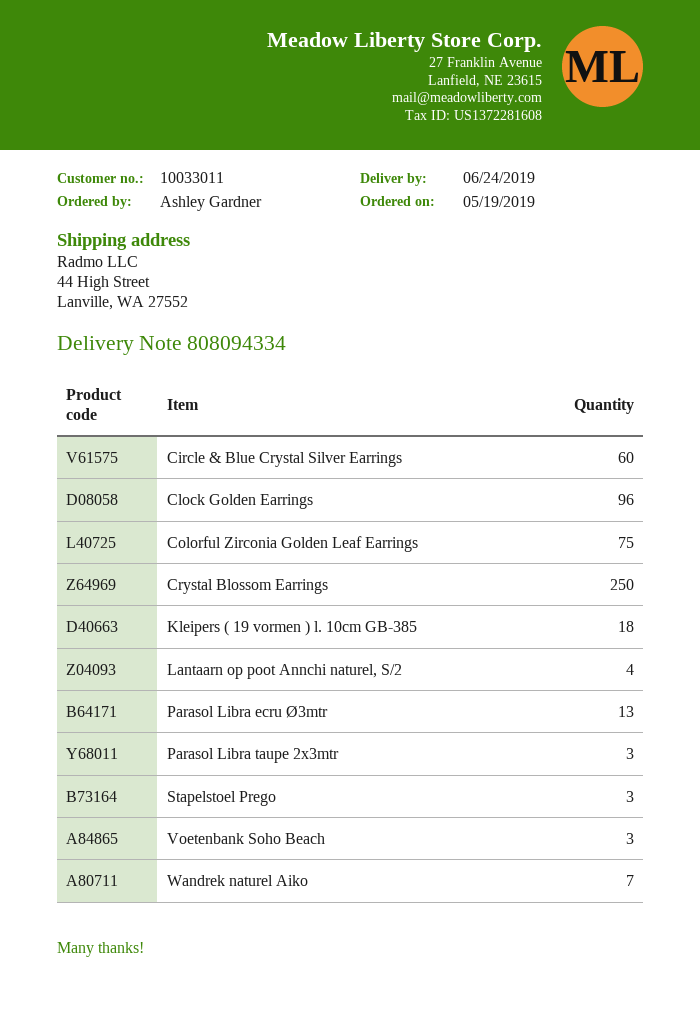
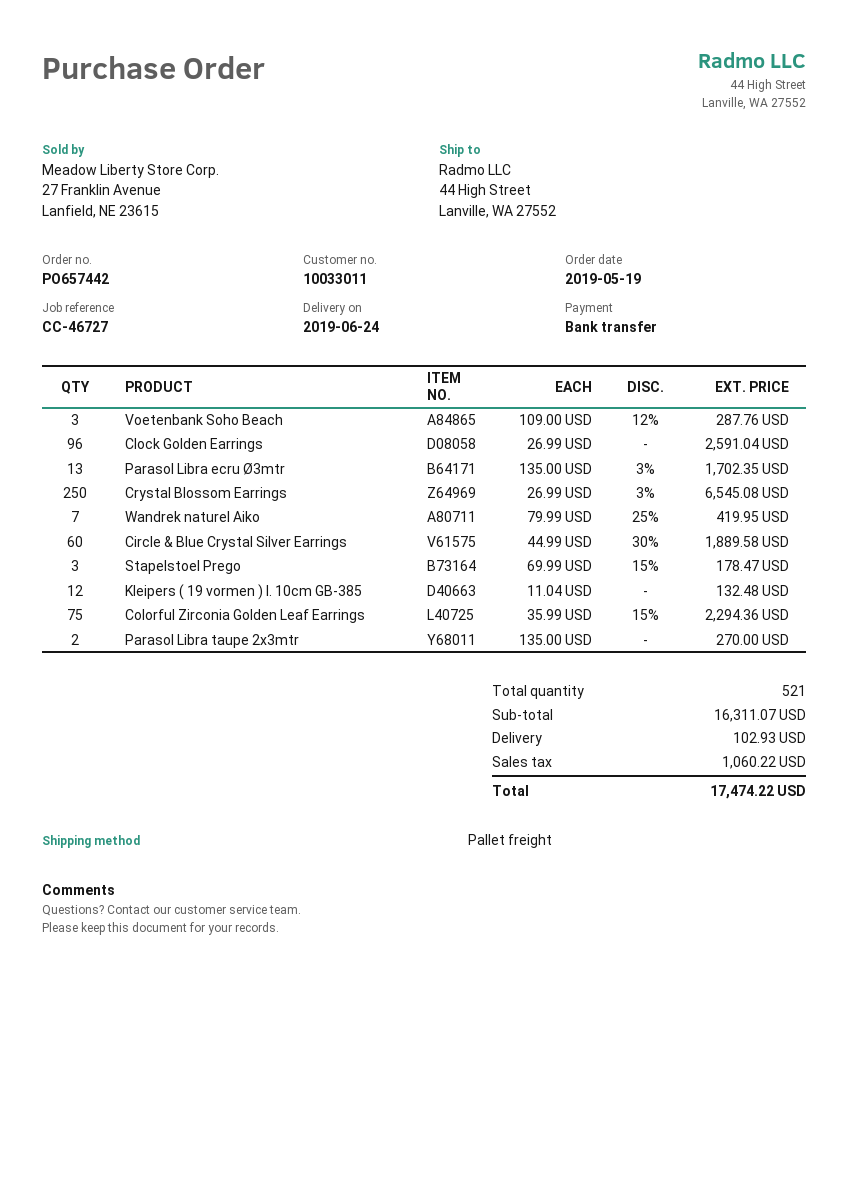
Kleipers ( 19 vormen ) l. 10cm GB-385: 18 -> 12
Lantaarn op poot Annchi naturel, S/2: 4 -> none
Parasol Libra taupe 2x3mtr: 3 -> 2

